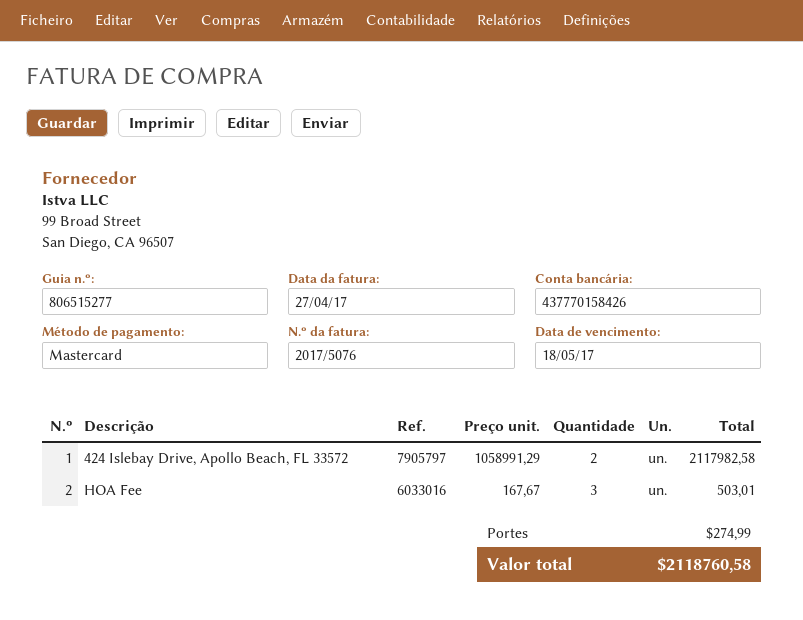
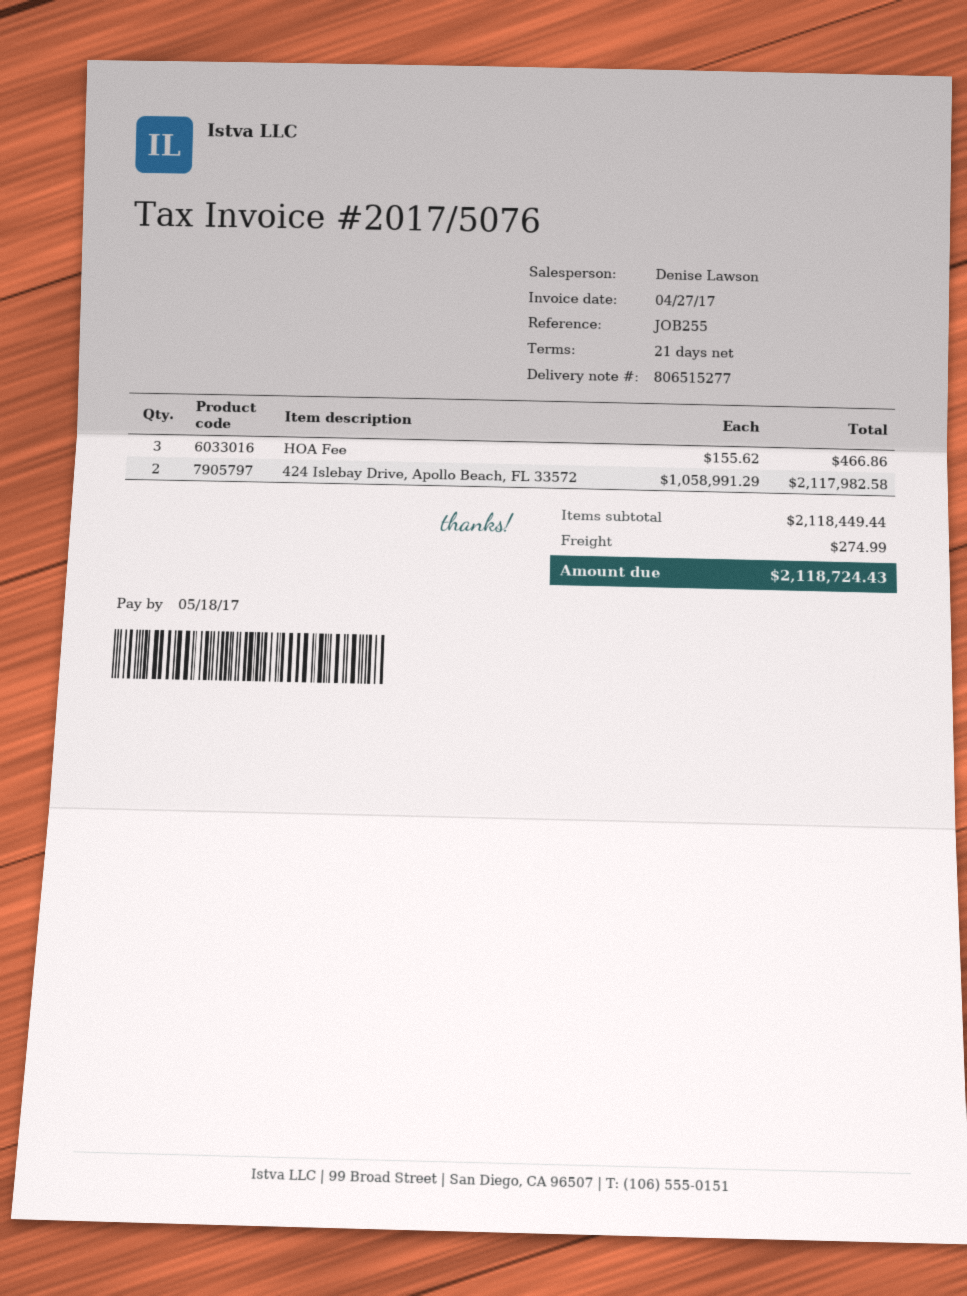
HOA Fee: 3 x 167.67 = 503.01 -> 3 x 155.62 = 466.86
total: 2118760.58 -> 2118724.43

